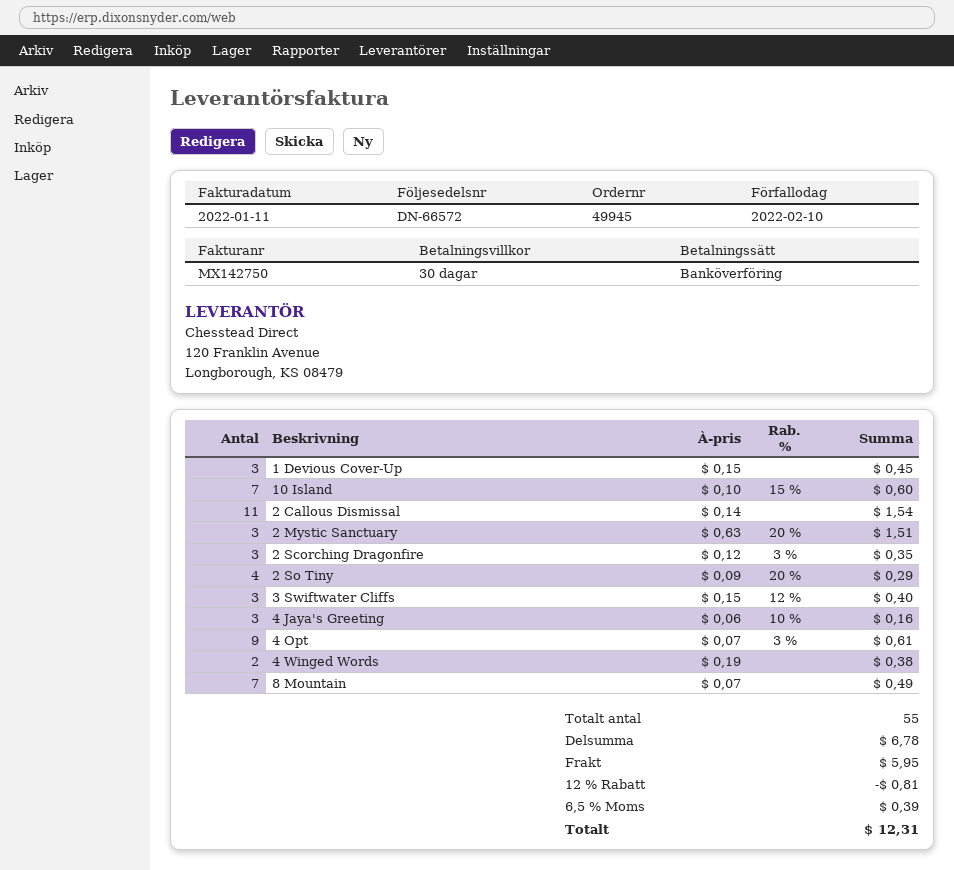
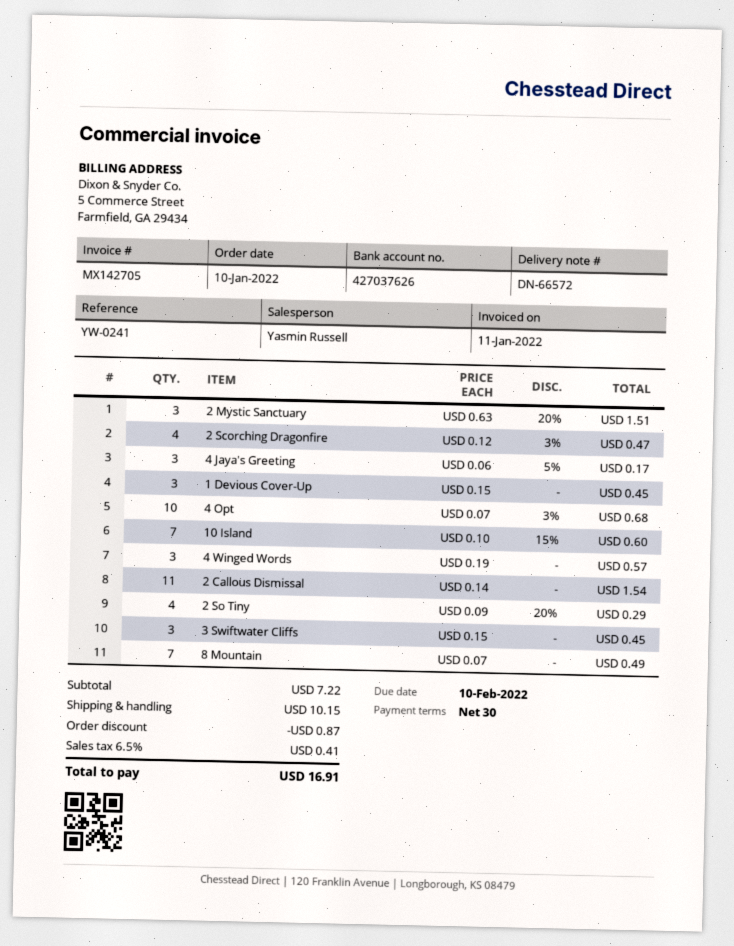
invoice number: MX142750 -> MX142705
2 Scorching Dragonfire: 3 x 0.12 - 3% = 0.35 -> 4 x 0.12 - 3% = 0.47
3 Swiftwater Cliffs: 3 x 0.15 - 12% = 0.40 -> 3 x 0.15 = 0.45
4 Jaya's Greeting: 3 x 0.06 - 10% = 0.16 -> 3 x 0.06 - 5% = 0.17
4 Opt: 9 x 0.07 - 3% = 0.61 -> 10 x 0.07 - 3% = 0.68
4 Winged Words: 2 x 0.19 = 0.38 -> 3 x 0.19 = 0.57
subtotal: 6.78 -> 7.22
discount: 0.81 -> 0.87
shipping: 5.95 -> 10.15
tax: 6.5% = 0.39 -> 6.5% = 0.41
total: 12.31 -> 16.91

